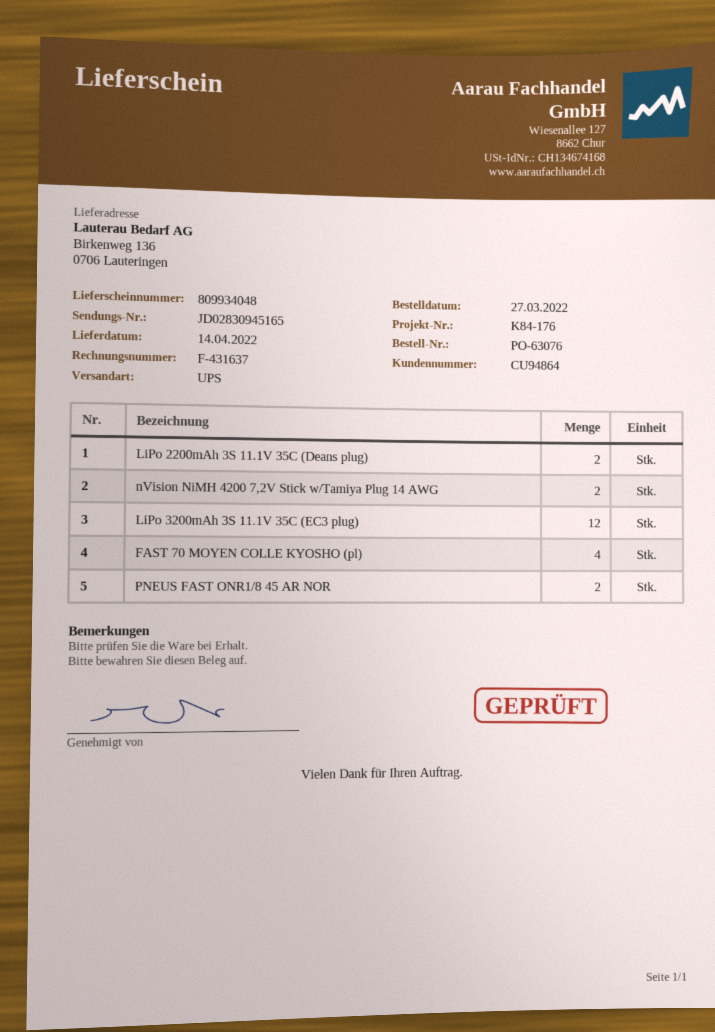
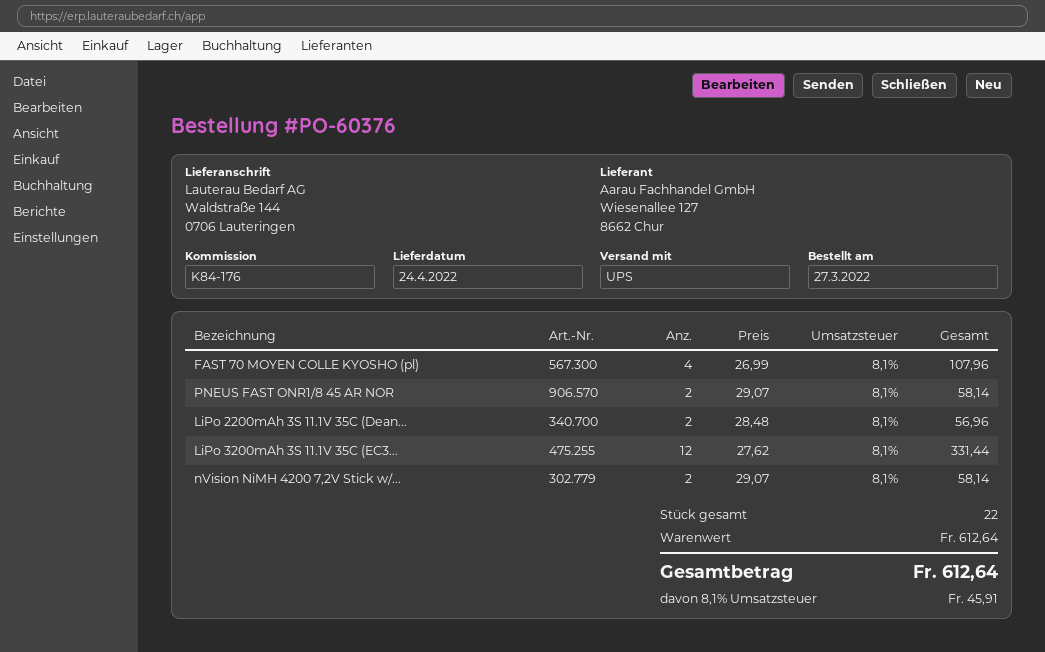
order number: PO-63076 -> PO-60376
delivery date: 2022-04-14 -> 2022-04-24
ship to: Birkenweg 136, 0706 Lauteringen -> Waldstraße 144, 0706 Lauteringen

